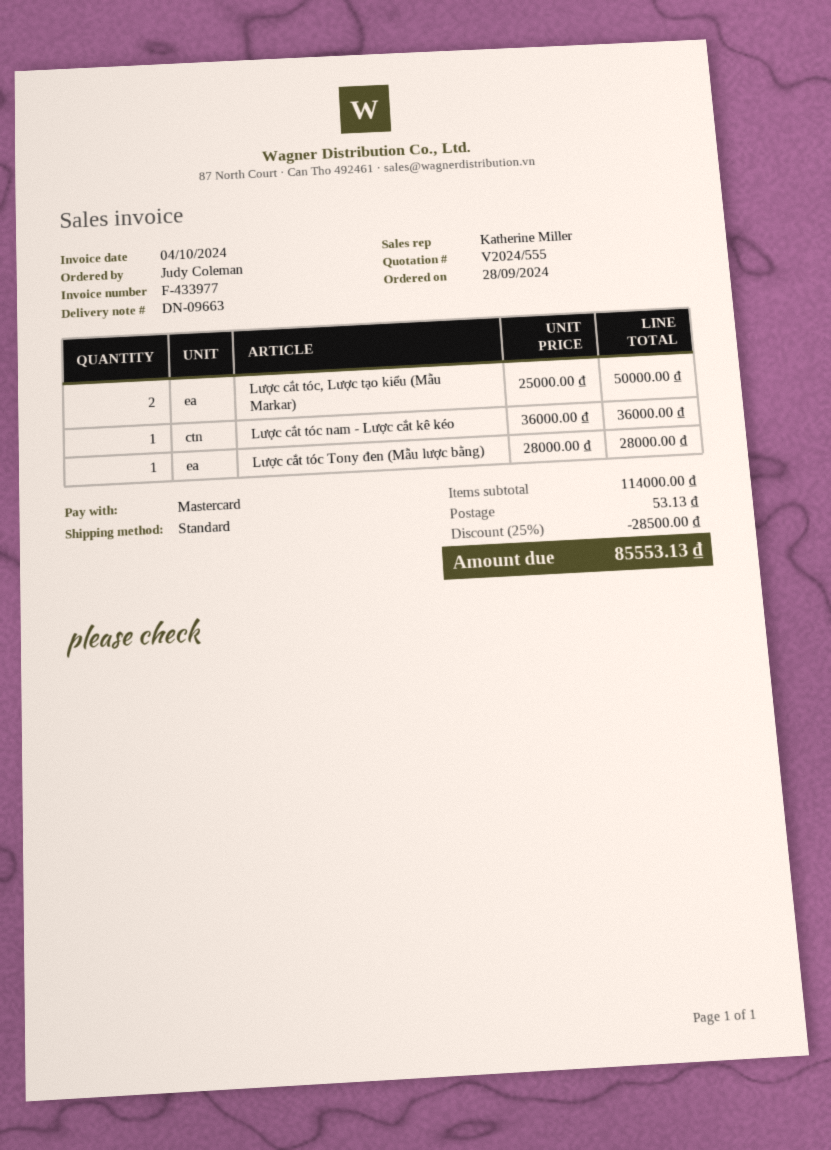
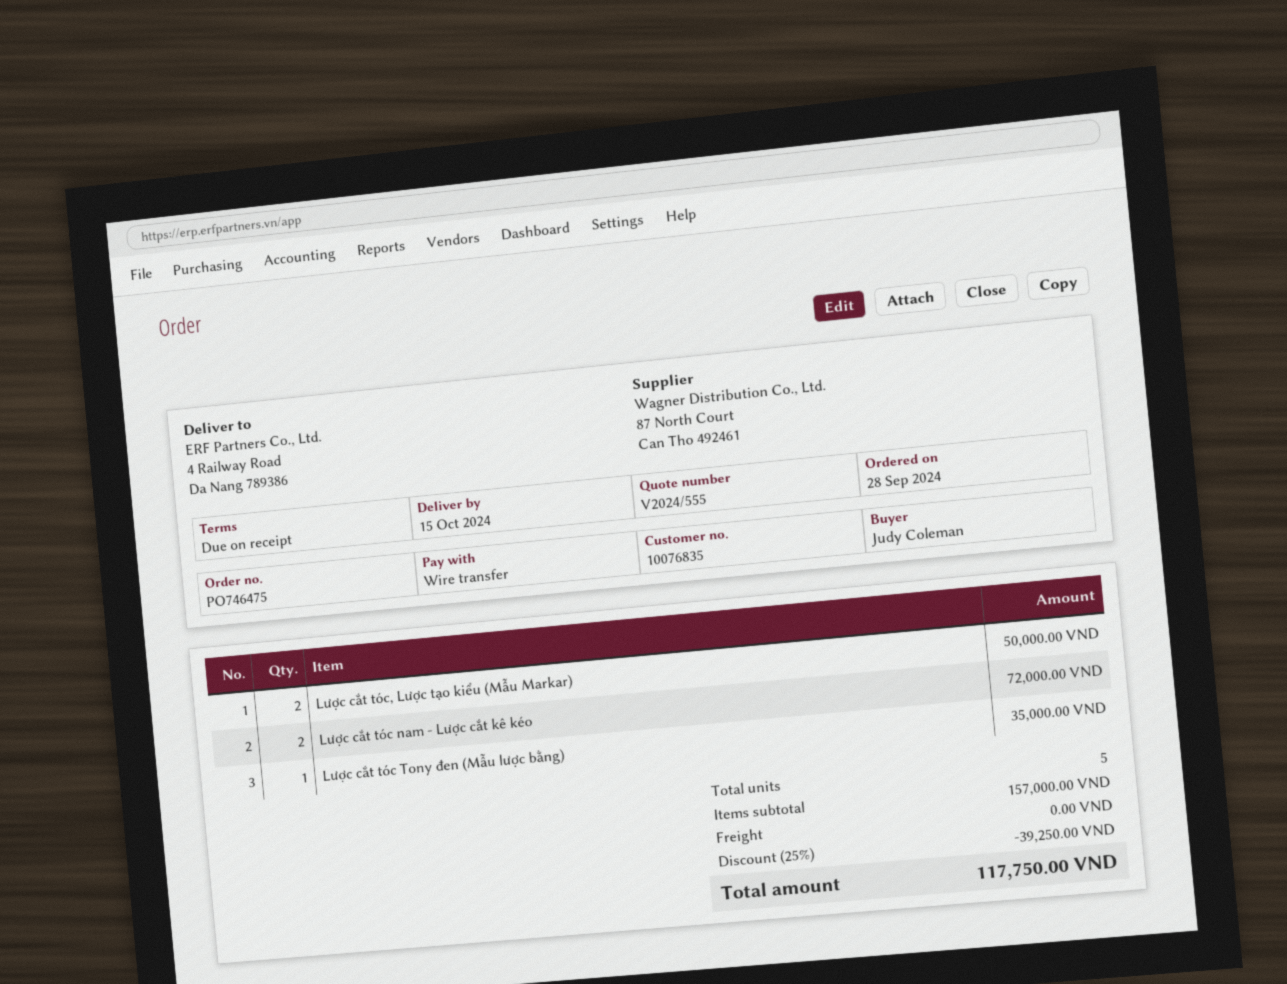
payment method: Mastercard -> bank transfer
Lược cắt tóc nam - Lược cắt kê kéo: 1 for 36000.00 -> 2 for 72000.00
Lược cắt tóc Tony đen (Mẫu lược bằng): 1 for 28000.00 -> 1 for 35000.00
subtotal: 114000.00 -> 157000.00
discount: 25% = 28500.00 -> 25% = 39250.00
shipping: 53.13 -> 0.00
total: 85553.13 -> 117750.00

